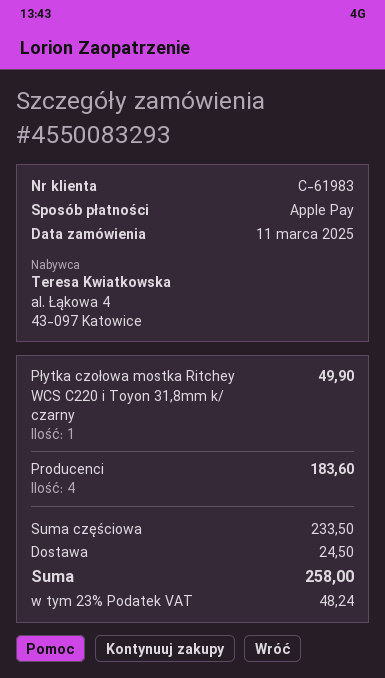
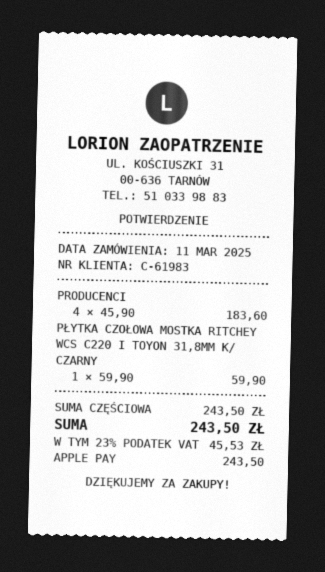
Płytka czołowa mostka Ritchey WCS C220 i Toyon 31,8mm k/ czarny: 1 for 49.90 -> 1 for 59.90
subtotal: 233.50 -> 243.50
shipping: 24.50 -> none
tax: 23% = 48.24 -> 23% = 45.53
total: 258.00 -> 243.50

